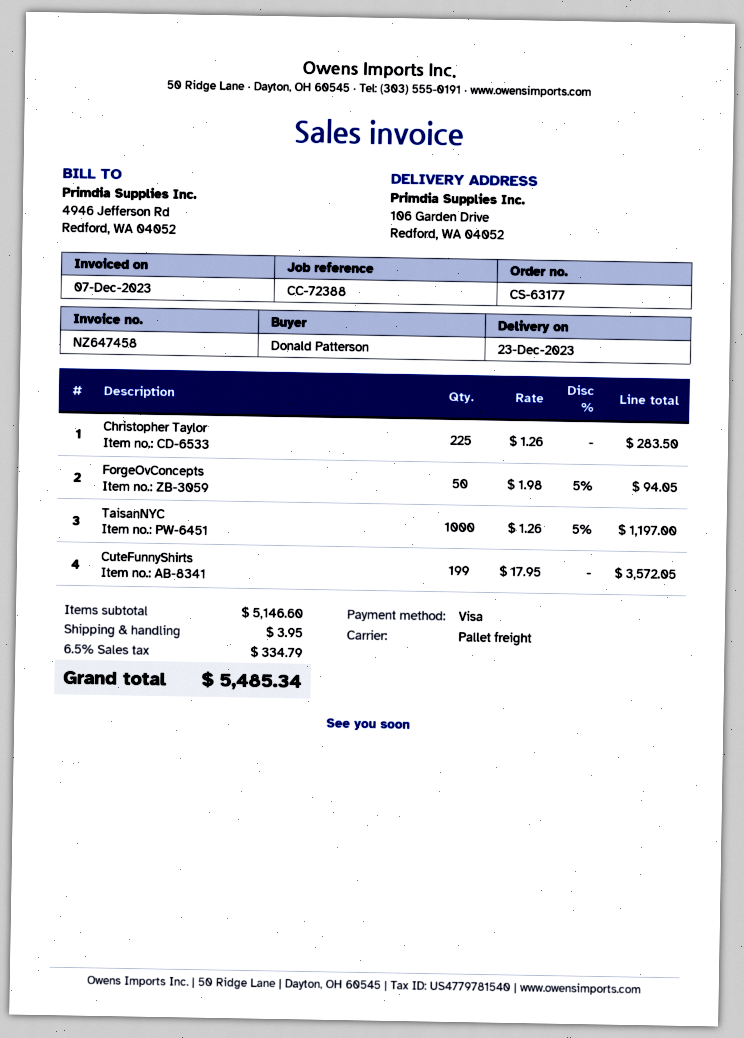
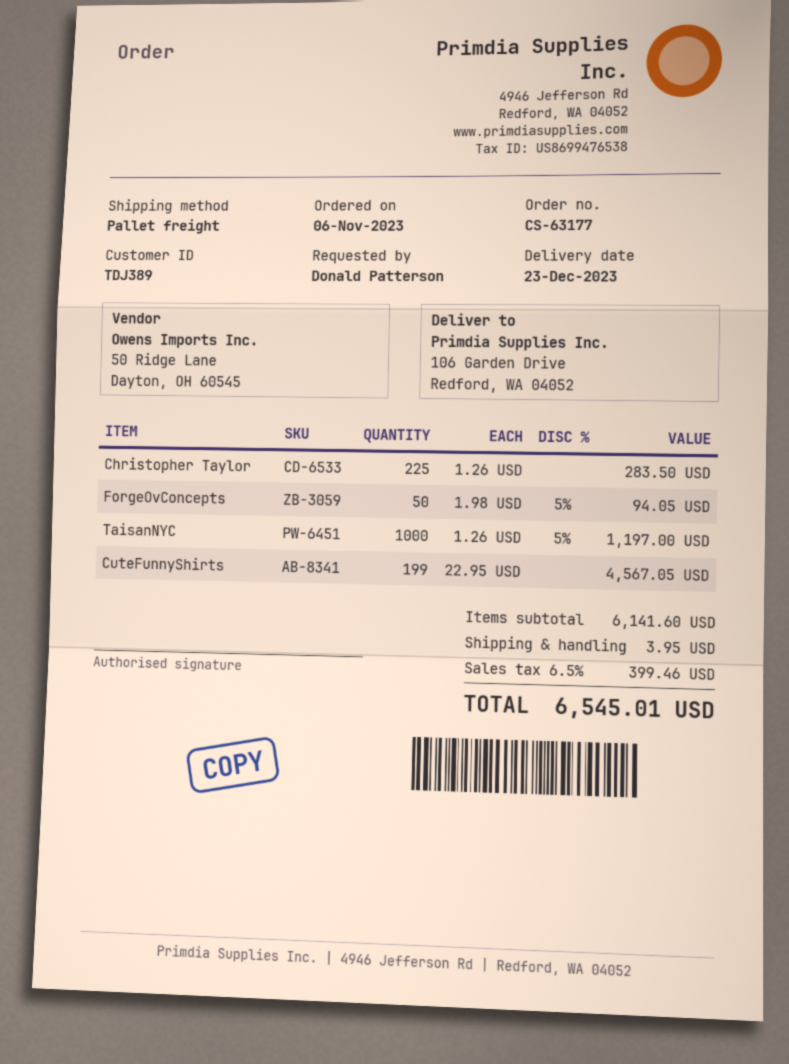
CuteFunnyShirts: 199 x 17.95 = 3572.05 -> 199 x 22.95 = 4567.05
subtotal: 5146.60 -> 6141.60
tax: 6.5% = 334.79 -> 6.5% = 399.46
total: 5485.34 -> 6545.01

